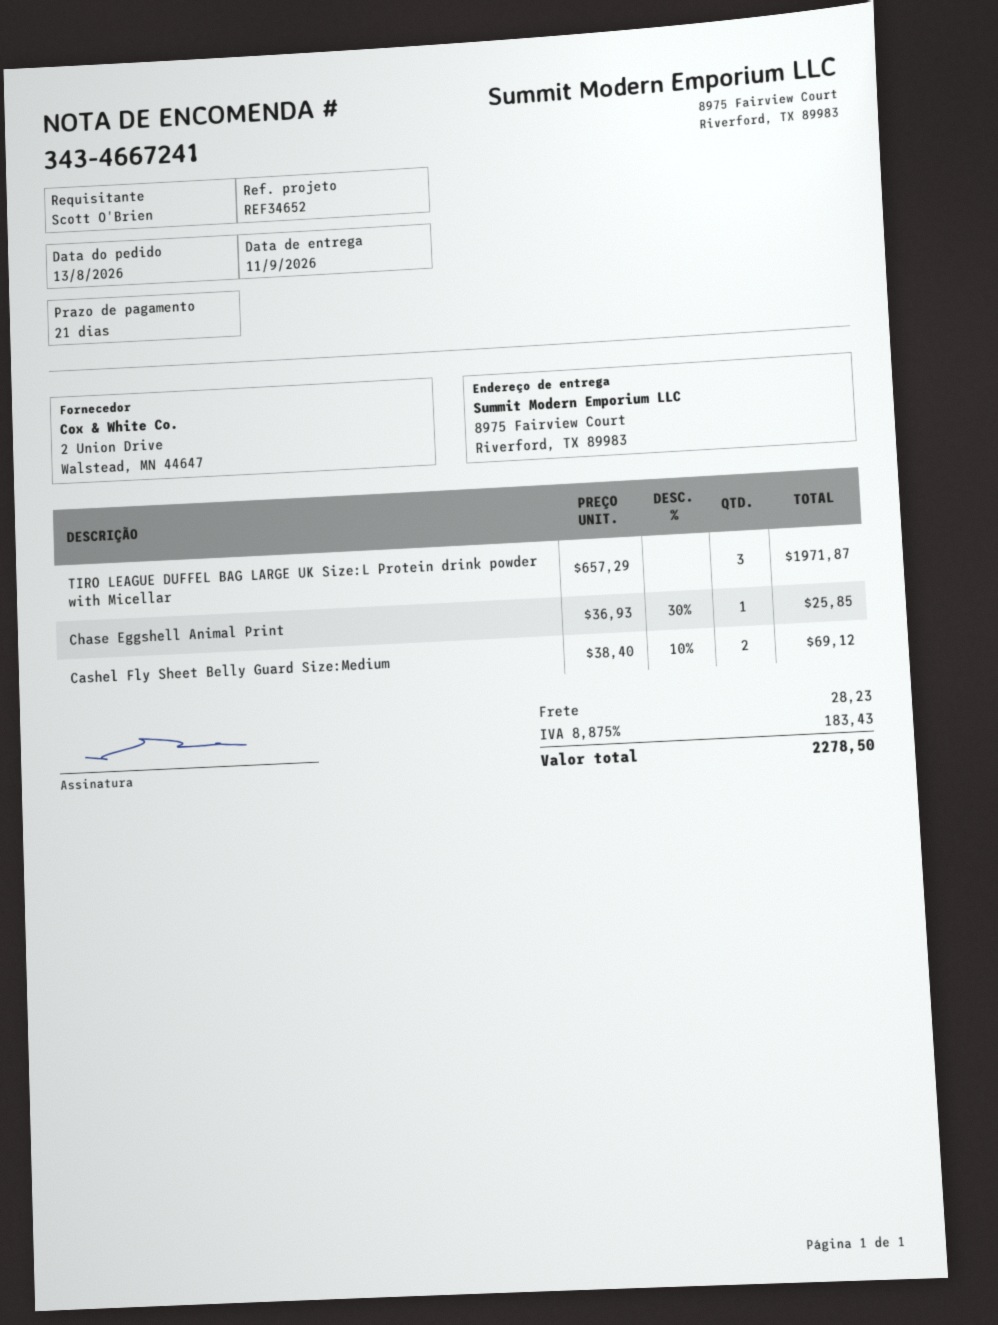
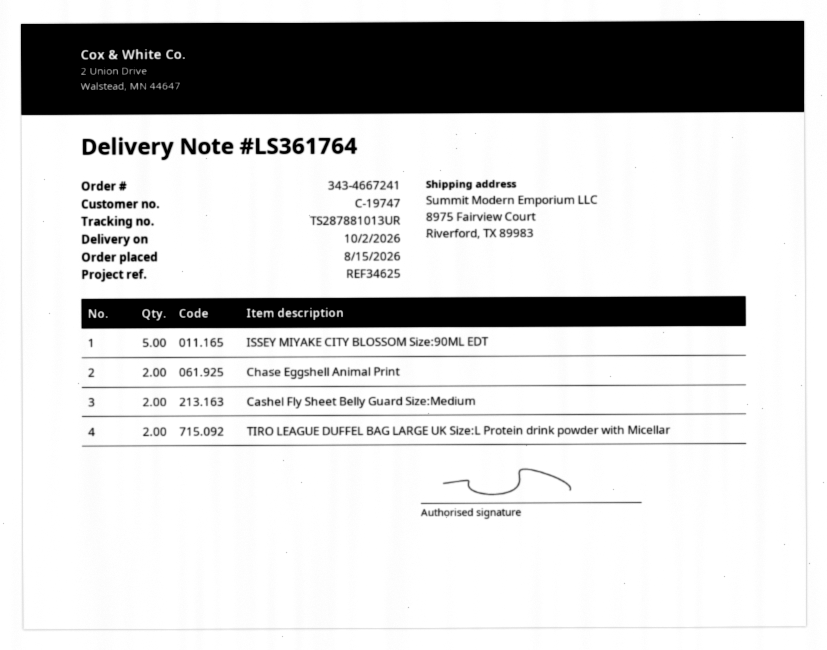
order date: 2026-08-13 -> 2026-08-15
delivery date: 2026-09-11 -> 2026-10-02
reference: REF34652 -> REF34625
TIRO LEAGUE DUFFEL BAG LARGE UK Size:L Protein drink powder with Micellar: 3 -> 2
Chase Eggshell Animal Print: 1 -> 2
ISSEY MIYAKE CITY BLOSSOM Size:90ML EDT: none -> 5

